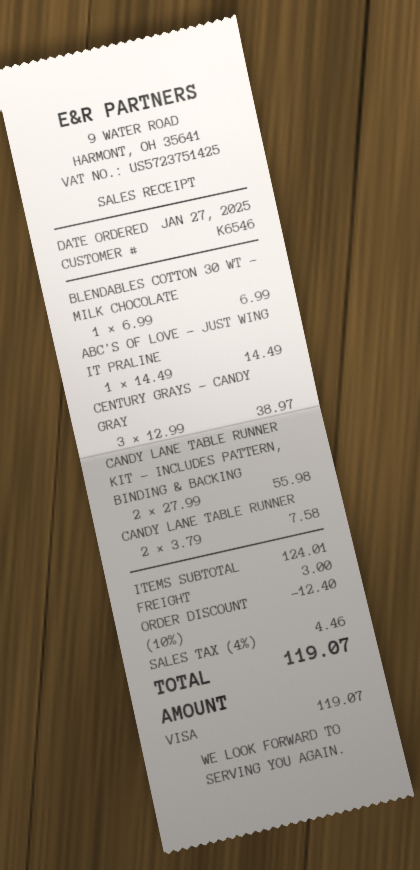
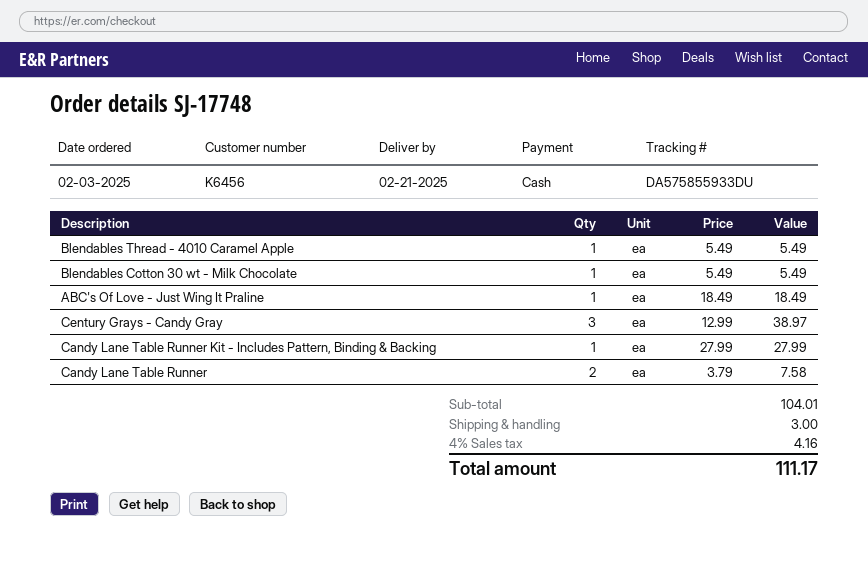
order date: 2025-01-27 -> 2025-02-03
customer number: K6546 -> K6456
payment method: Visa -> cash
BLENDABLES COTTON 30 WT - MILK CHOCOLATE: 1 x 6.99 = 6.99 -> 1 x 5.49 = 5.49
ABC'S OF LOVE - JUST WING IT PRALINE: 1 x 14.49 = 14.49 -> 1 x 18.49 = 18.49
CANDY LANE TABLE RUNNER KIT - INCLUDES PATTERN, BINDING & BACKING: 2 x 27.99 = 55.98 -> 1 x 27.99 = 27.99
Blendables Thread - 4010 Caramel Apple: none -> 1 x 5.49 = 5.49
subtotal: 124.01 -> 104.01
discount: 10% = 12.40 -> none
tax: 4% = 4.46 -> 4% = 4.16
total: 119.07 -> 111.17

